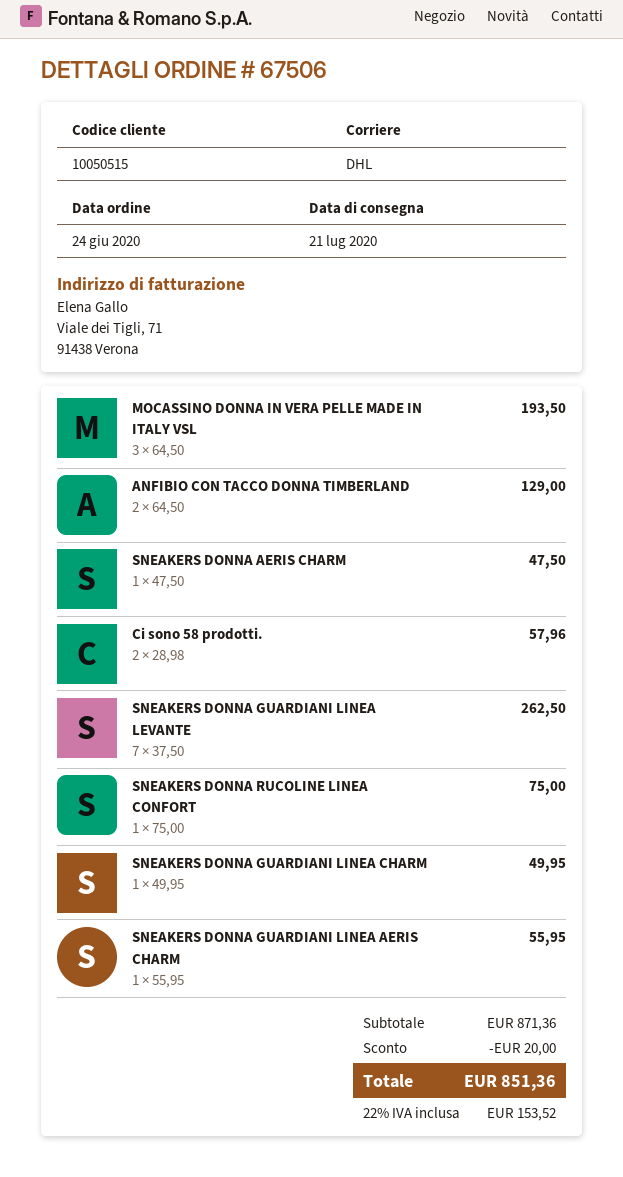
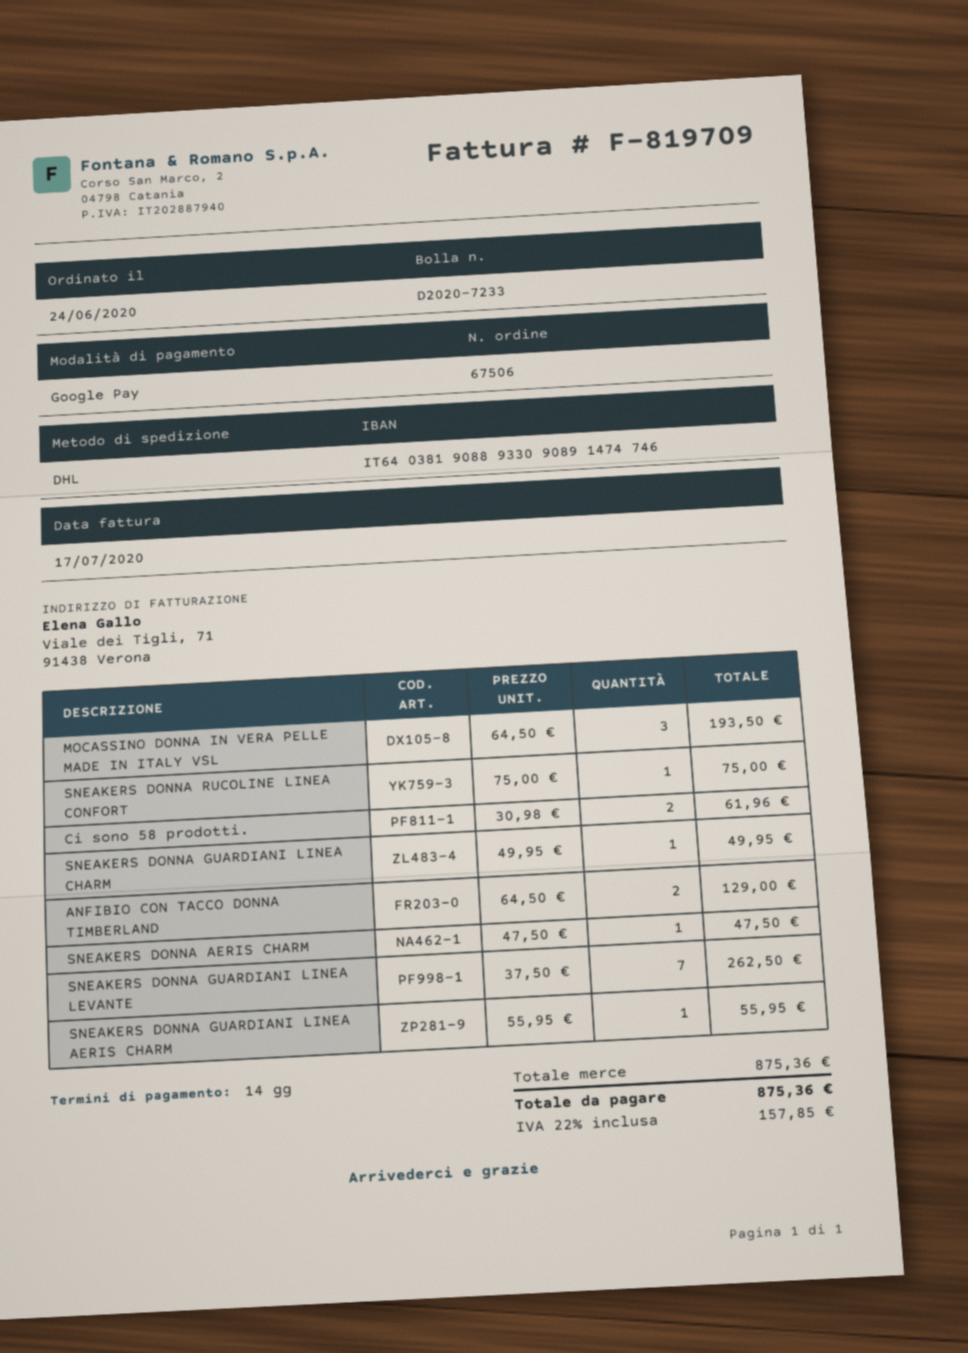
Ci sono 58 prodotti.: 2 x 28.98 = 57.96 -> 2 x 30.98 = 61.96
subtotal: 871.36 -> 875.36
discount: 20.00 -> none
tax: 22% = 153.52 -> 22% = 157.85
total: 851.36 -> 875.36

